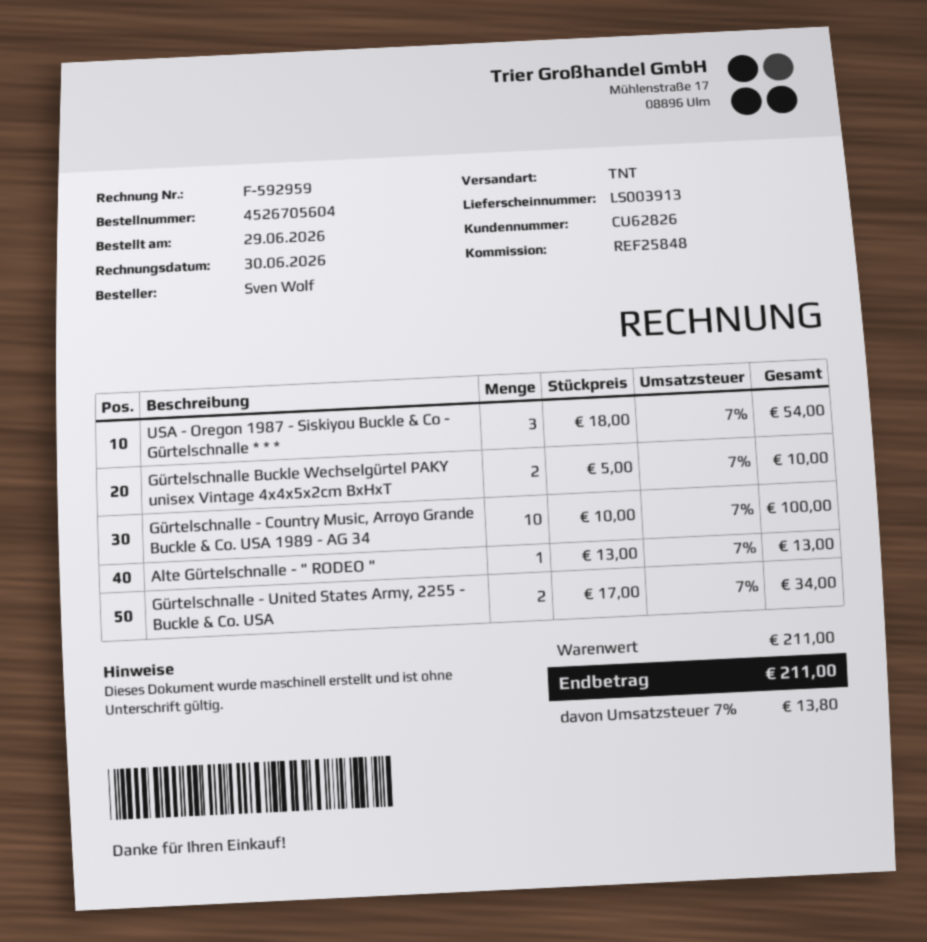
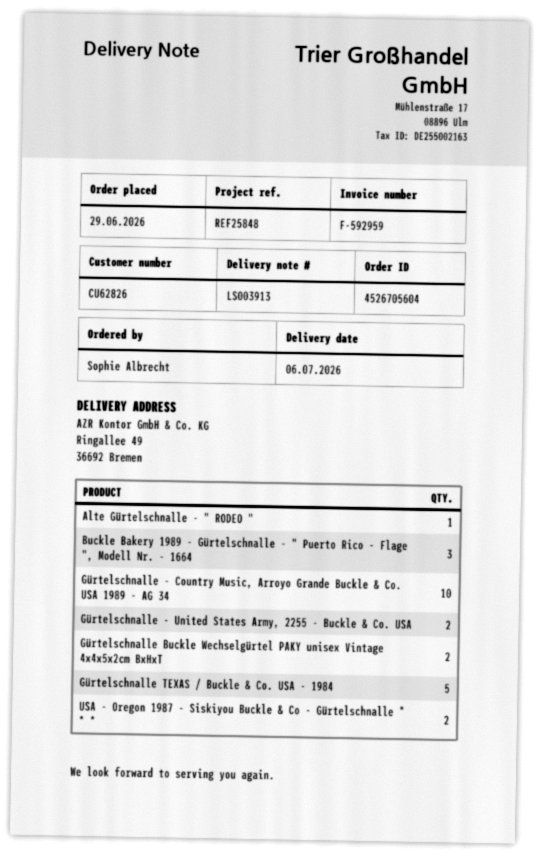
ordered by: Sven Wolf -> Sophie Albrecht
USA - Oregon 1987 - Siskiyou Buckle & Co - Gürtelschnalle * * *: 3 -> 2
Buckle Bakery 1989 - Gürtelschnalle - " Puerto Rico - Flage ", Modell Nr. - 1664: none -> 3
Gürtelschnalle TEXAS / Buckle & Co. USA - 1984: none -> 5

